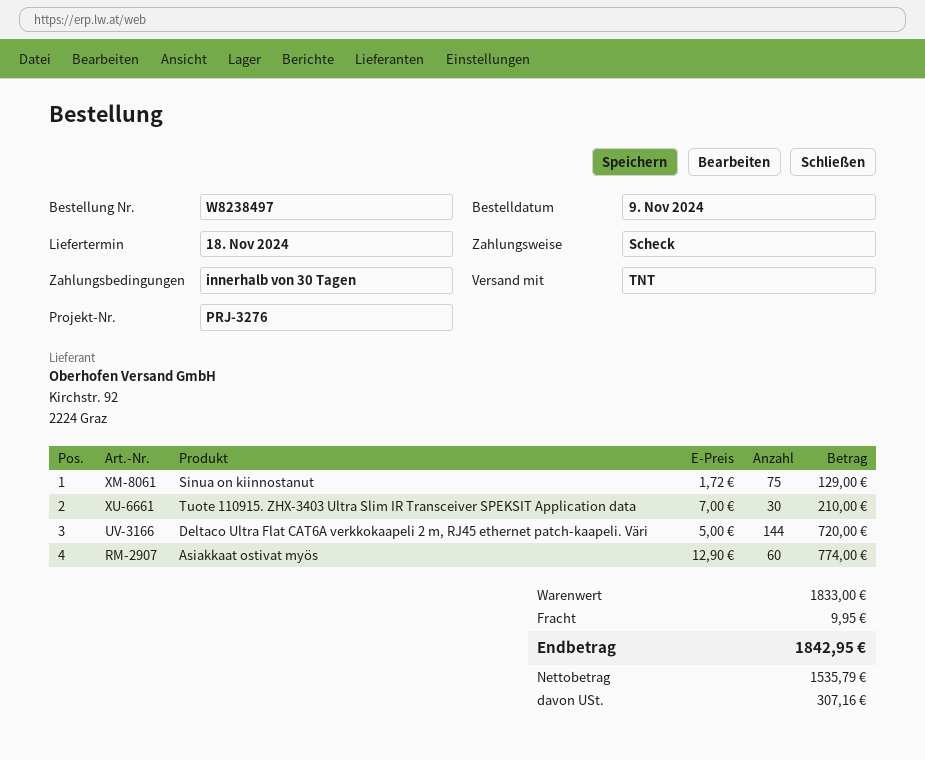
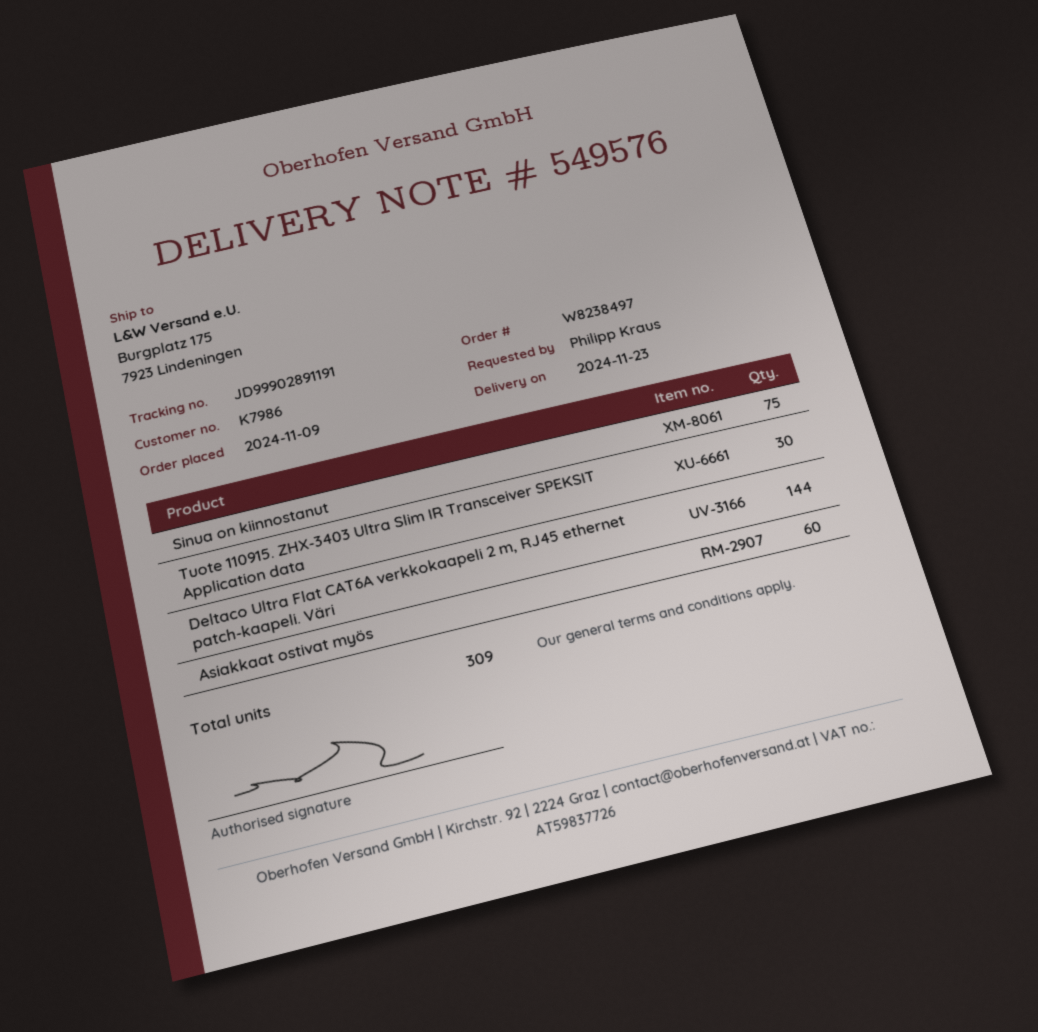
delivery date: 2024-11-18 -> 2024-11-23

